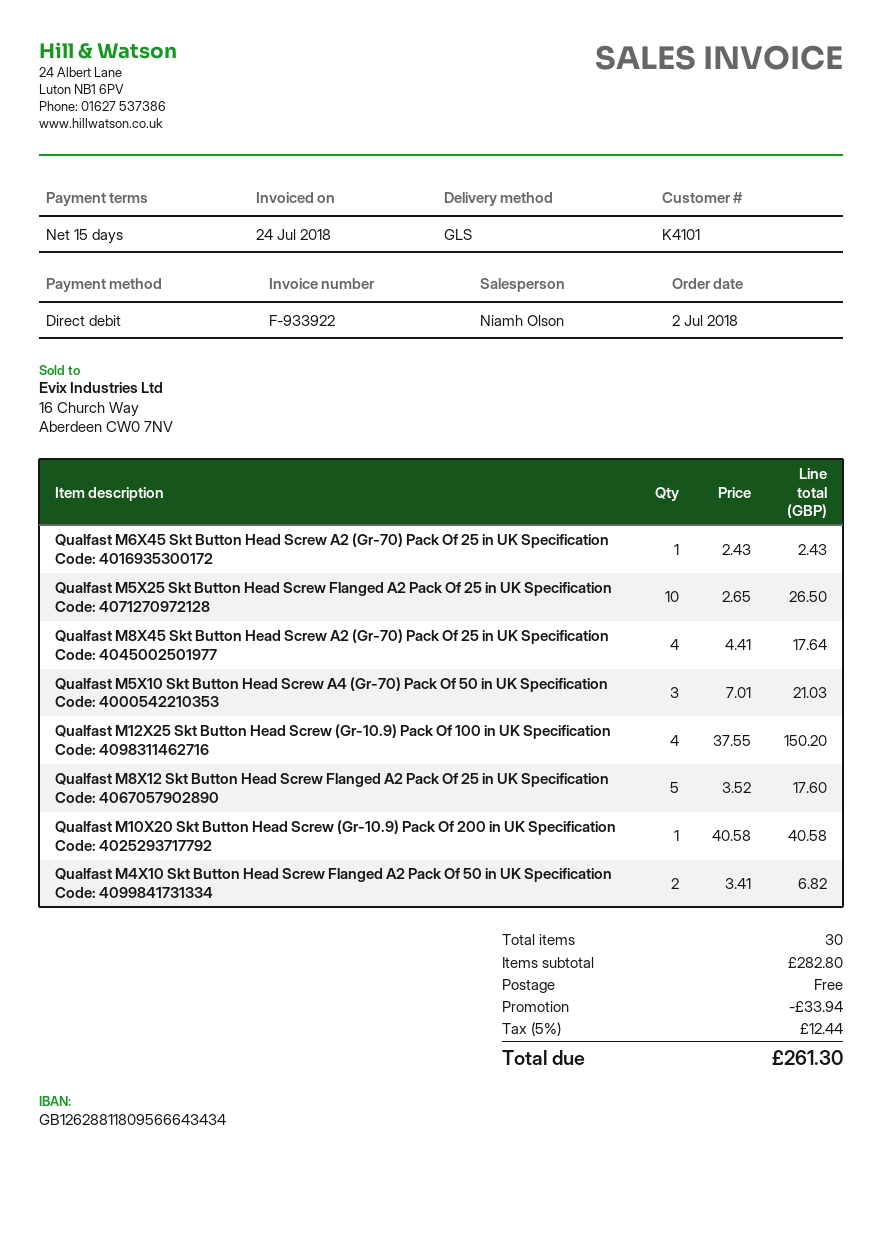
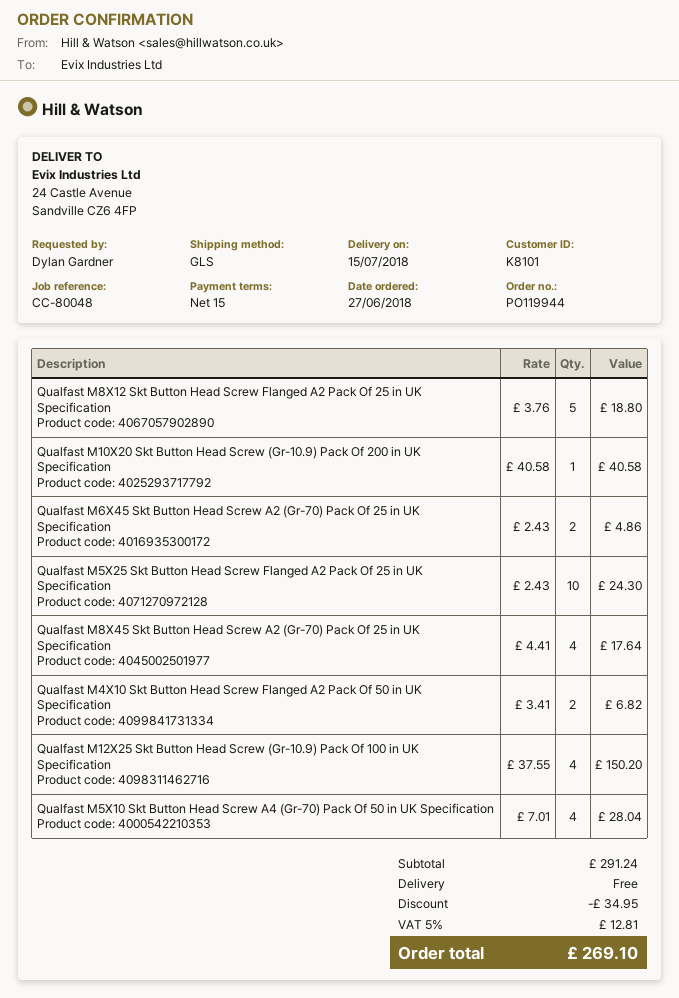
order date: 2018-07-02 -> 2018-06-27
customer number: K4101 -> K8101
Qualfast M6X45 Skt Button Head Screw A2 (Gr-70) Pack Of 25 in UK Specification: 1 x 2.43 = 2.43 -> 2 x 2.43 = 4.86
Qualfast M5X25 Skt Button Head Screw Flanged A2 Pack Of 25 in UK Specification: 10 x 2.65 = 26.50 -> 10 x 2.43 = 24.30
Qualfast M5X10 Skt Button Head Screw A4 (Gr-70) Pack Of 50 in UK Specification: 3 x 7.01 = 21.03 -> 4 x 7.01 = 28.04
Qualfast M8X12 Skt Button Head Screw Flanged A2 Pack Of 25 in UK Specification: 5 x 3.52 = 17.60 -> 5 x 3.76 = 18.80
subtotal: 282.80 -> 291.24
discount: 33.94 -> 34.95
tax: 5% = 12.44 -> 5% = 12.81
total: 261.30 -> 269.10

